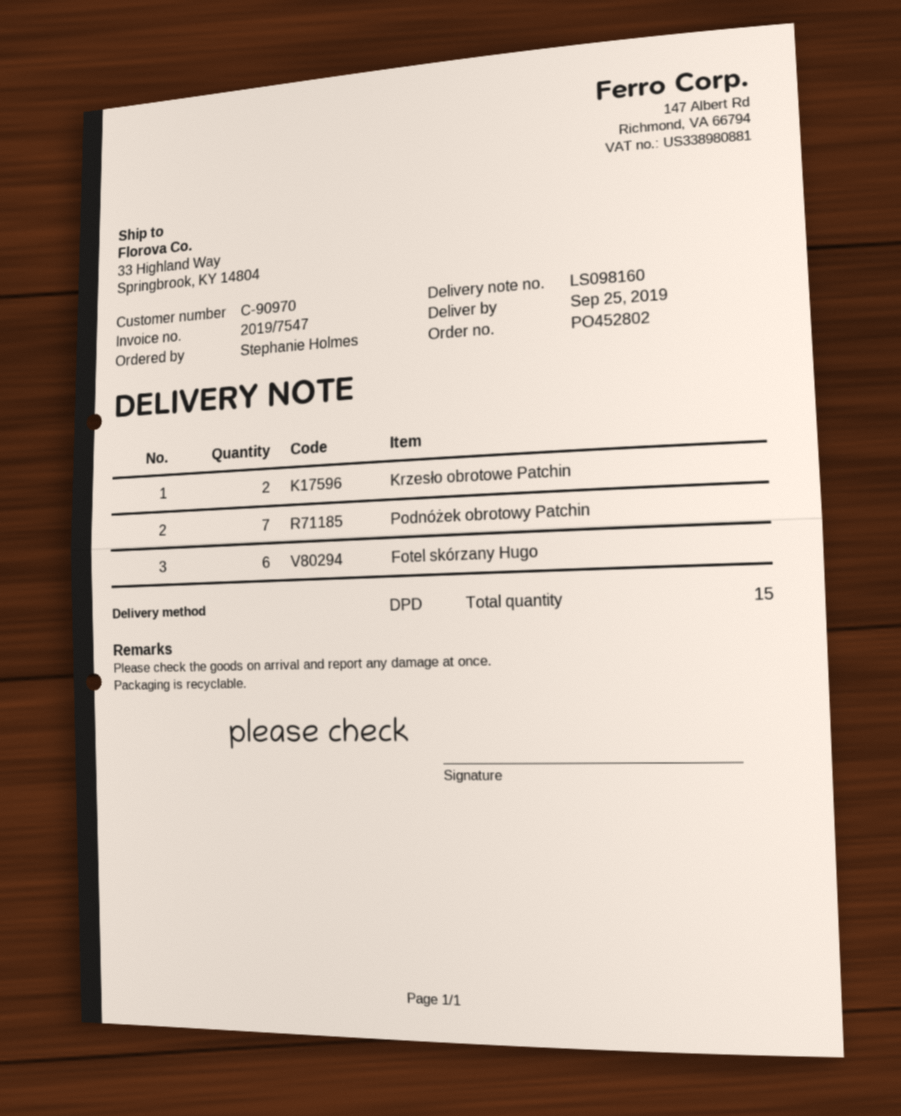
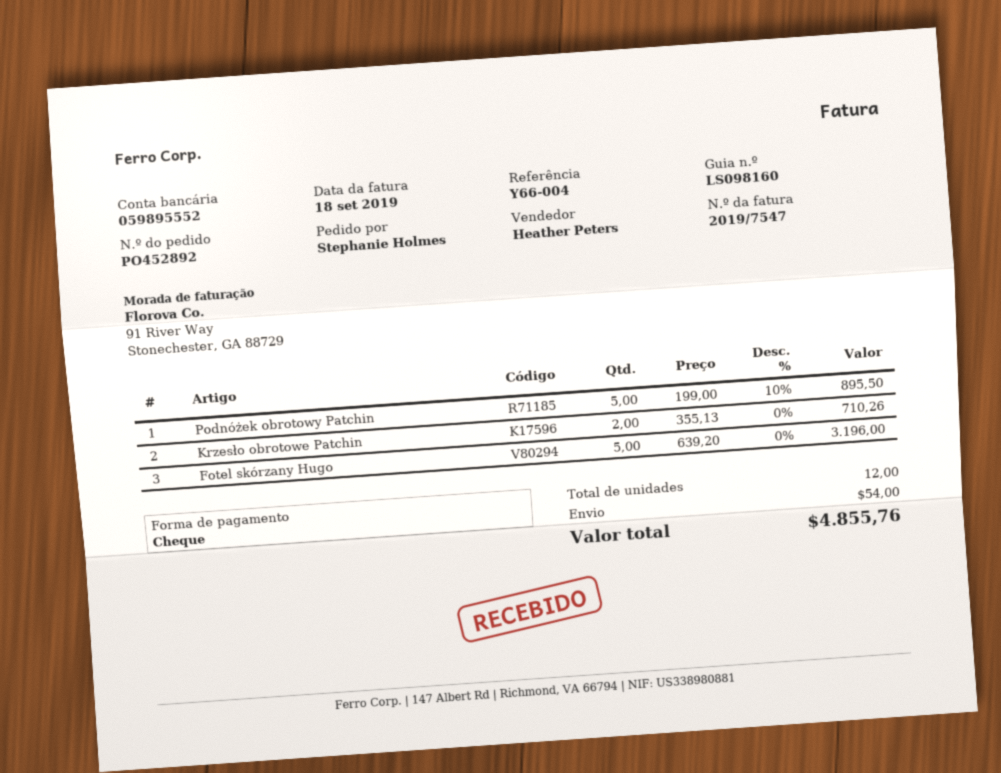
order number: PO452802 -> PO452892
Podnóżek obrotowy Patchin: 7 -> 5
Fotel skórzany Hugo: 6 -> 5
total quantity: 15 -> 12

